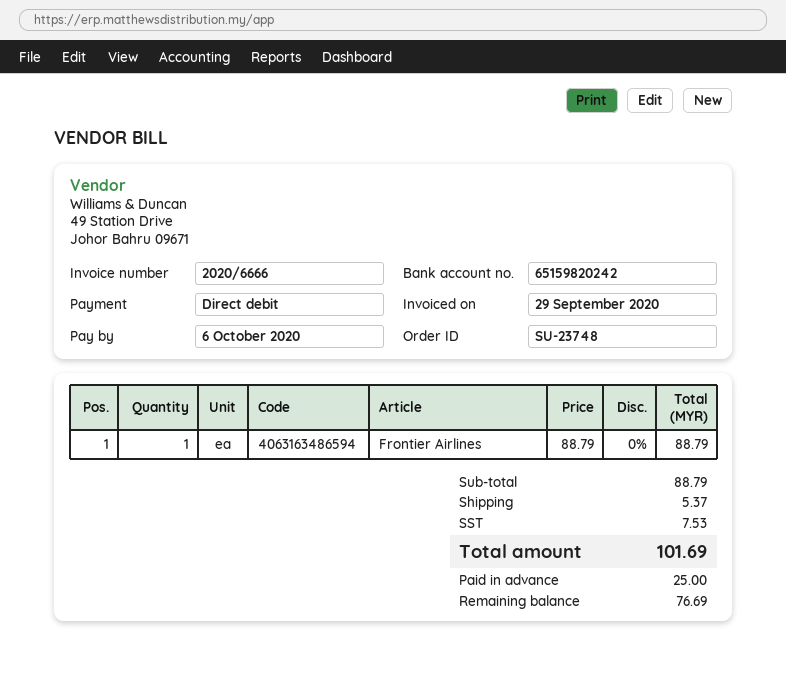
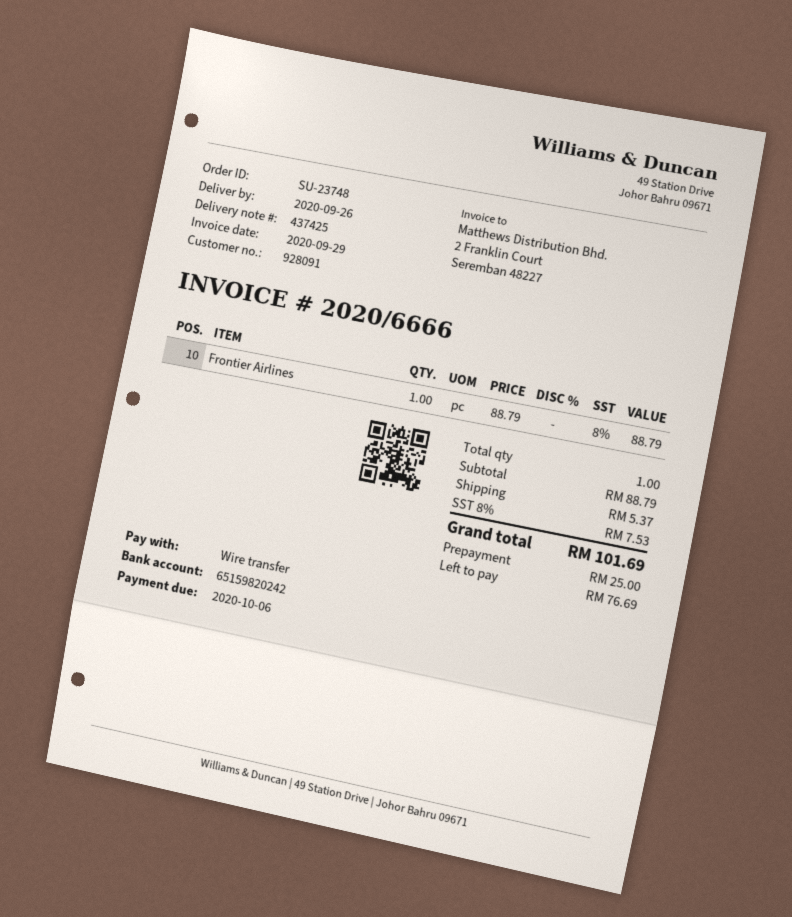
payment method: direct debit -> bank transfer

